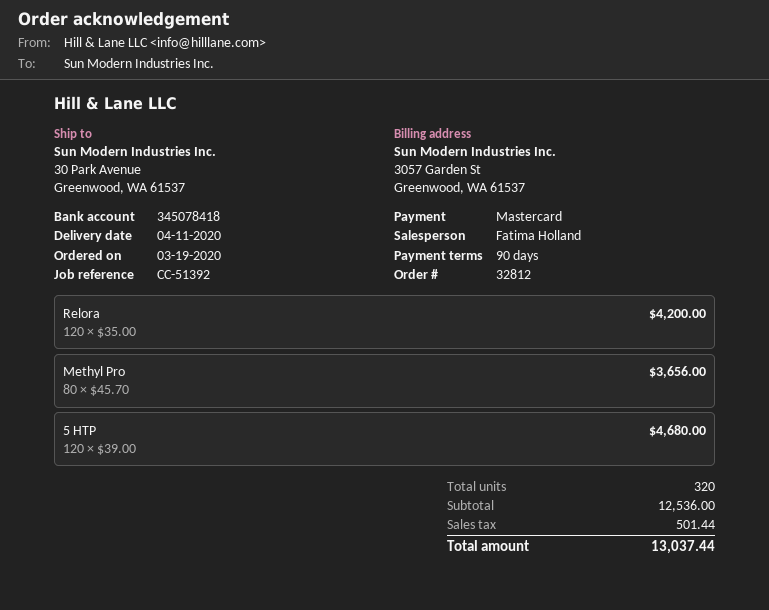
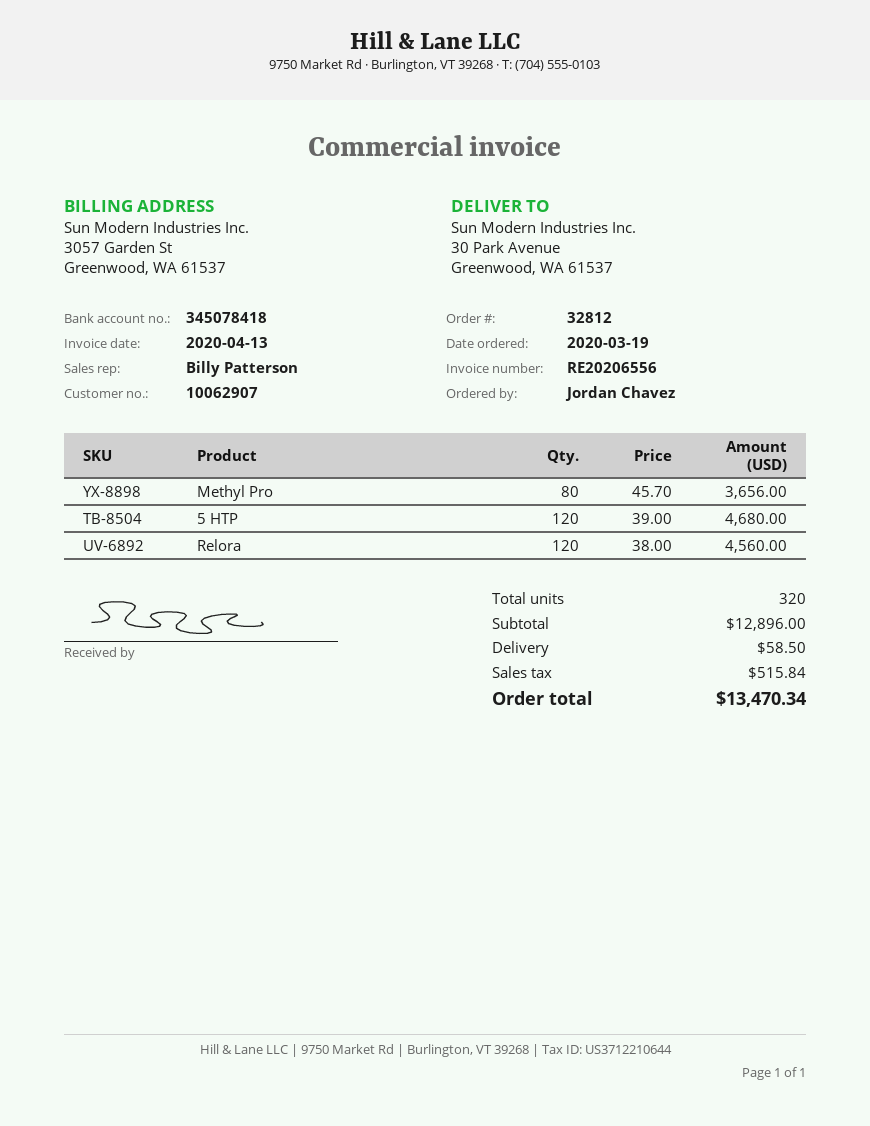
sales rep: Fatima Holland -> Billy Patterson
Relora: 120 x 35.00 = 4200.00 -> 120 x 38.00 = 4560.00
subtotal: 12536.00 -> 12896.00
shipping: none -> 58.50
tax: 501.44 -> 515.84
total: 13037.44 -> 13470.34

